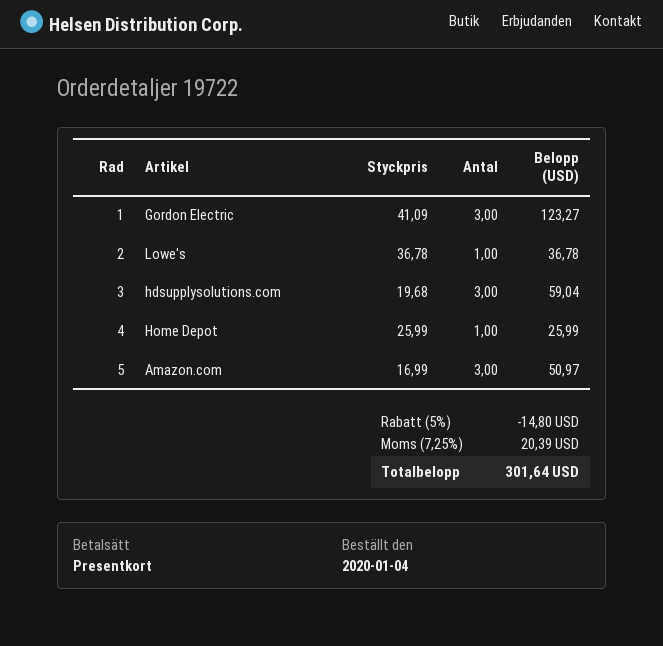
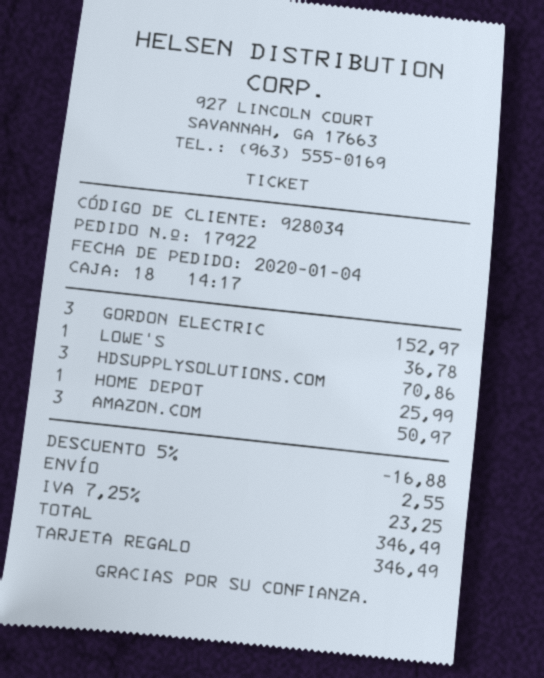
order number: 19722 -> 17922
Gordon Electric: 3 for 123.27 -> 3 for 152.97
hdsupplysolutions.com: 3 for 59.04 -> 3 for 70.86
discount: 5% = 14.80 -> 5% = 16.88
shipping: none -> 2.55
tax: 7.25% = 20.39 -> 7.25% = 23.25
total: 301.64 -> 346.49

